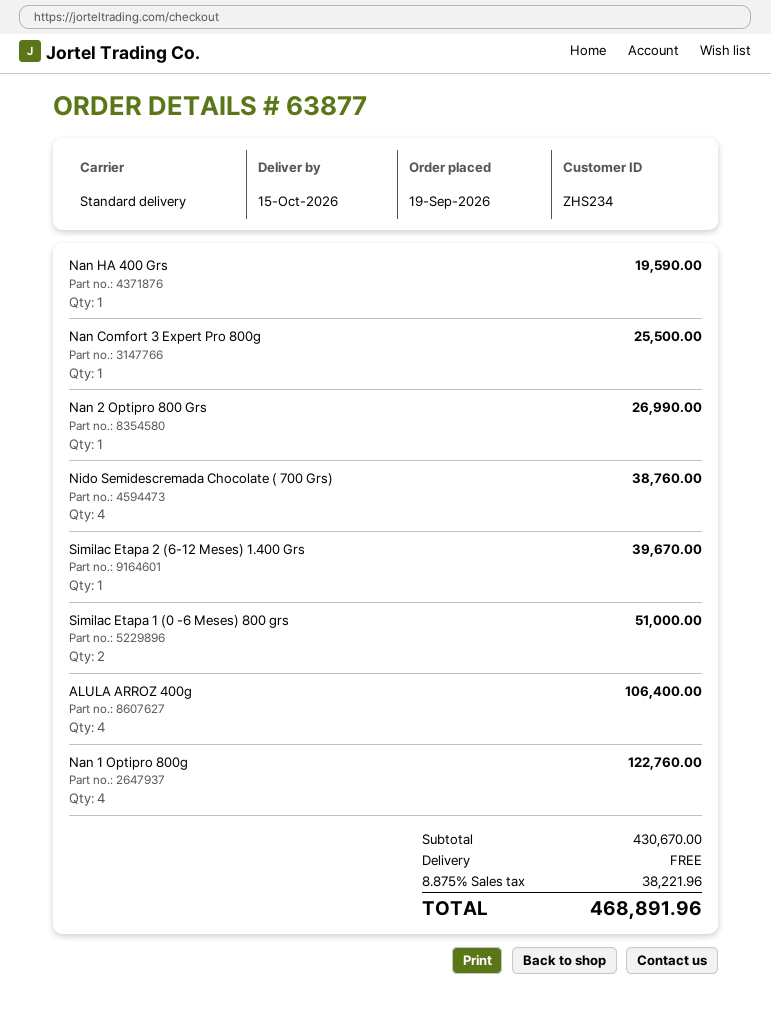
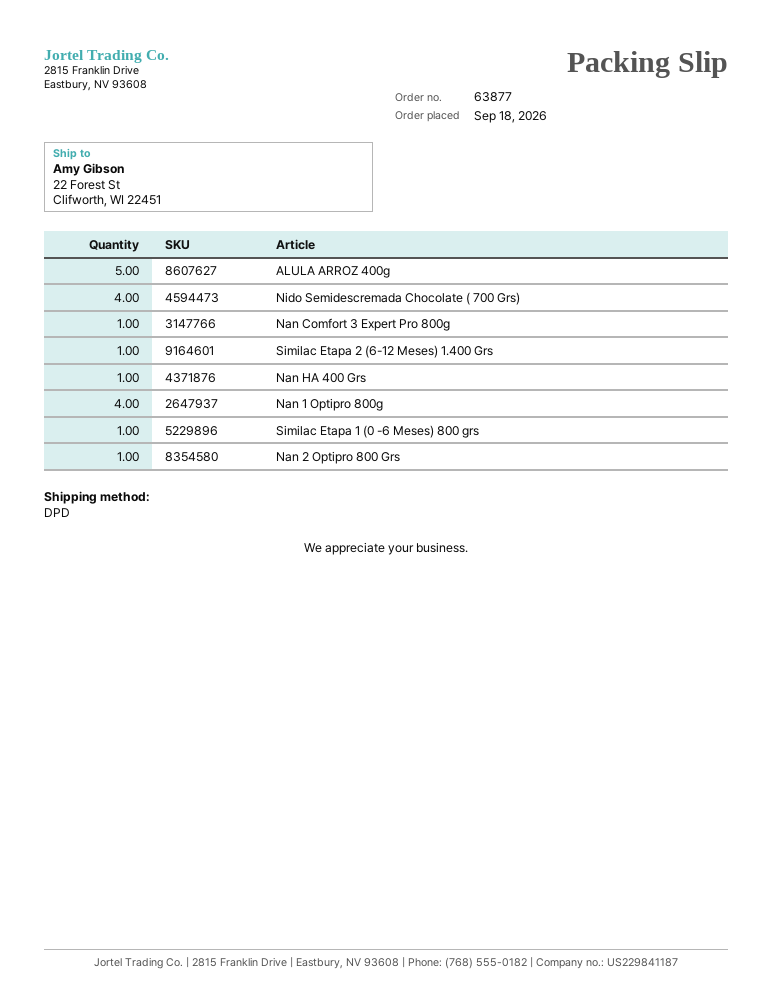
order date: 2026-09-19 -> 2026-09-18
shipping method: standard -> DPD
Similac Etapa 1 (0 -6 Meses) 800 grs: 2 -> 1
ALULA ARROZ 400g: 4 -> 5

